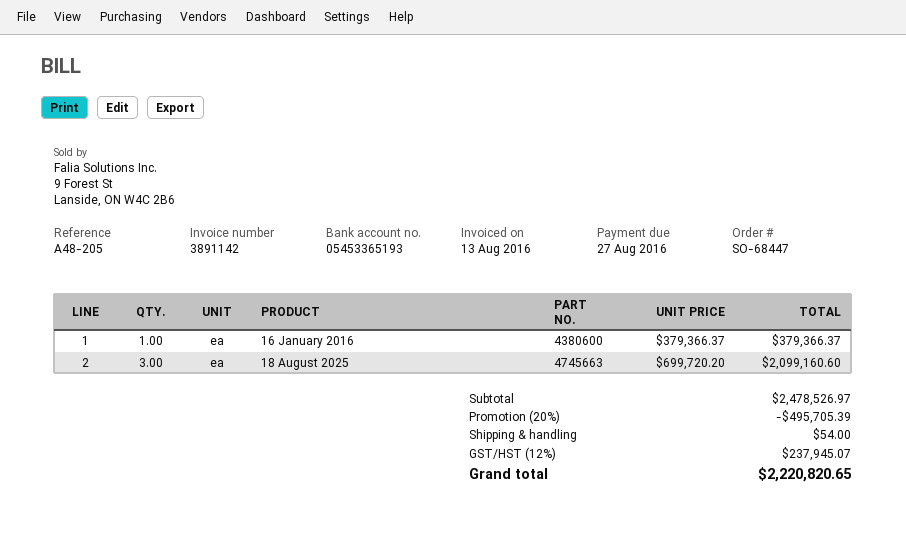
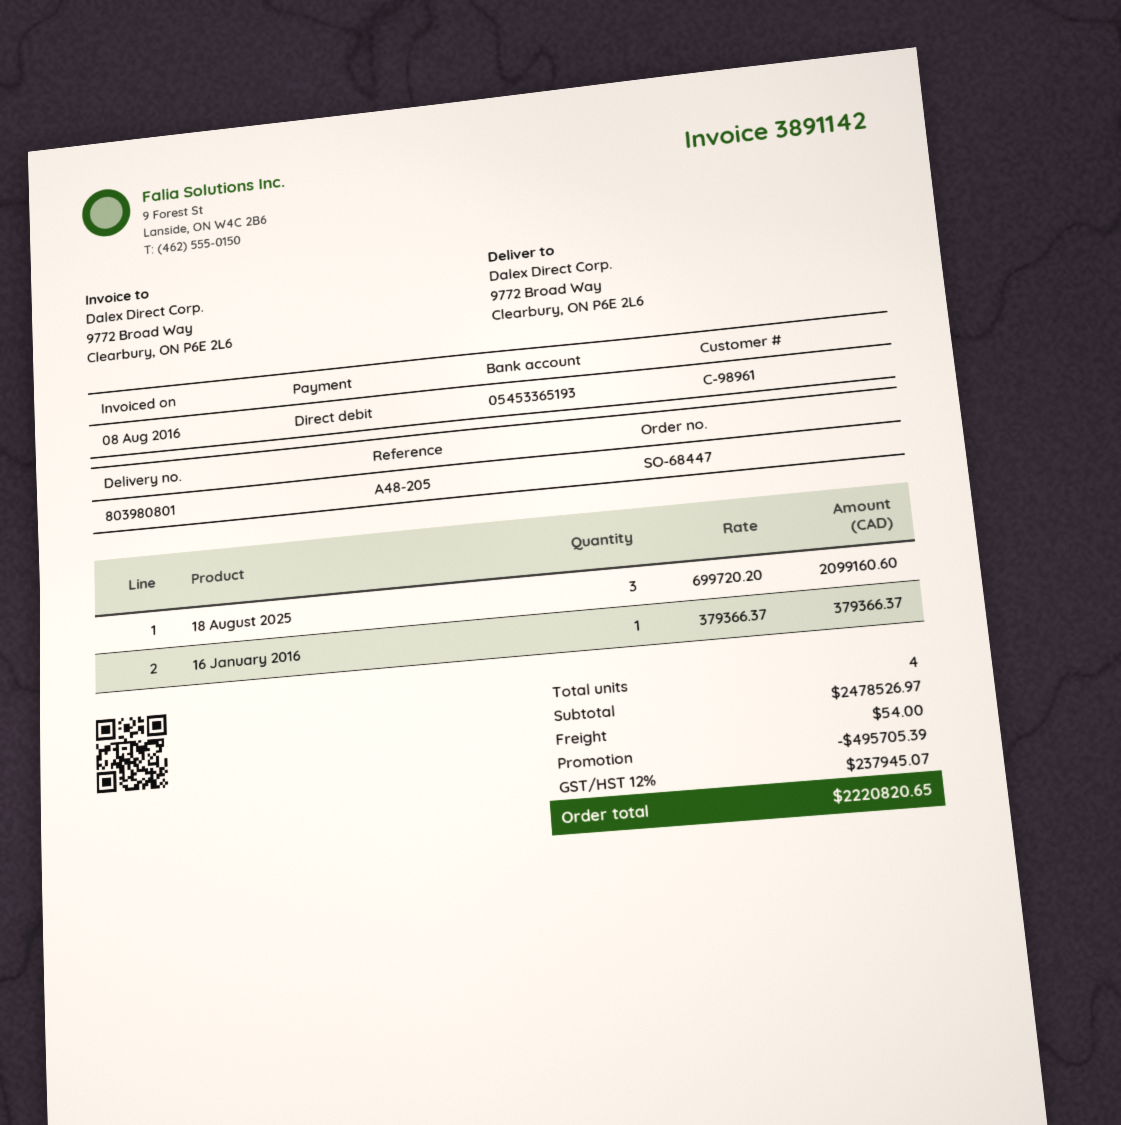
invoice date: 2016-08-13 -> 2016-08-08

